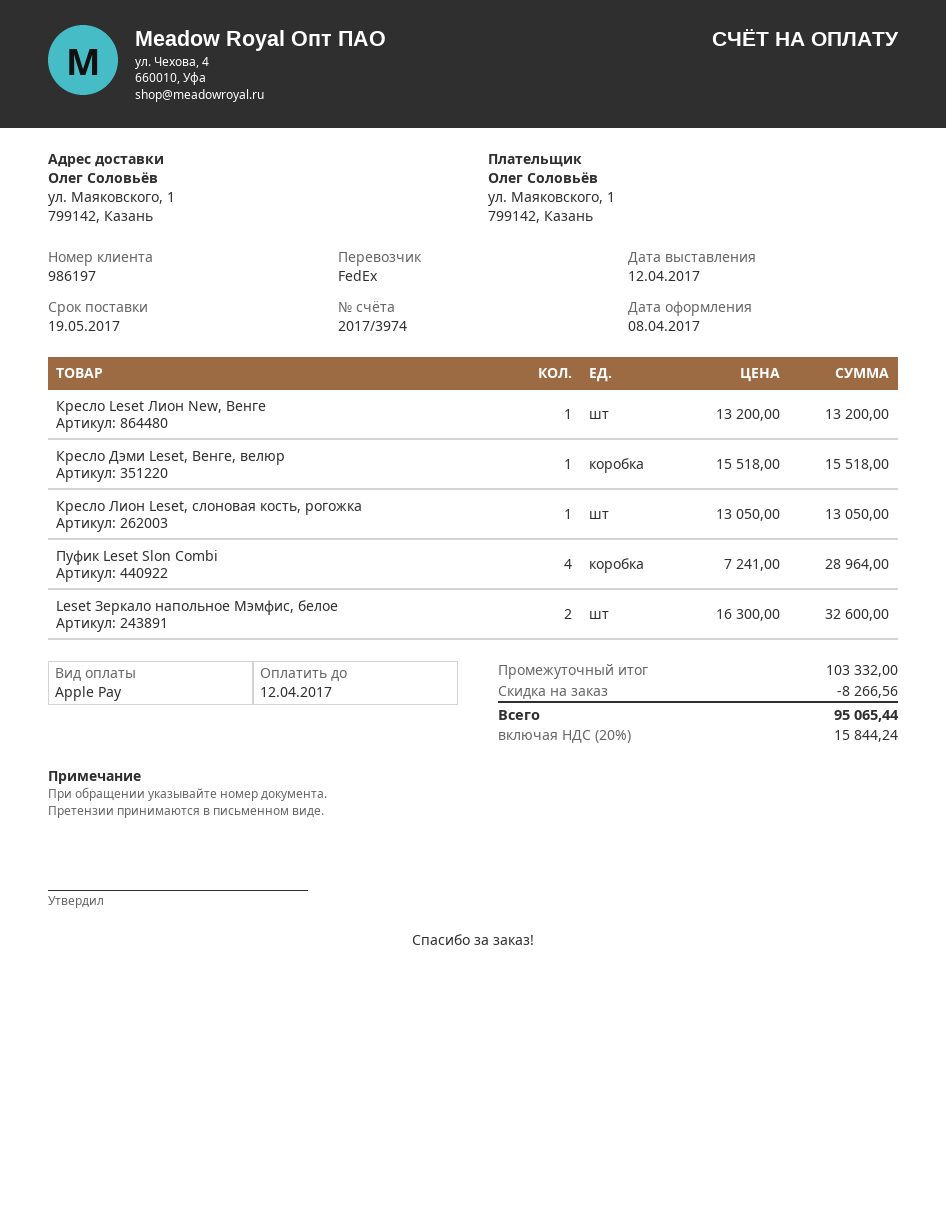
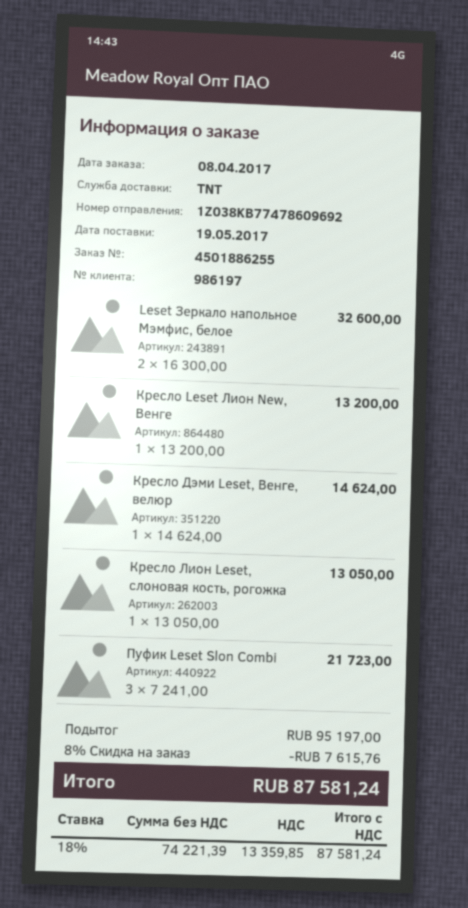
shipping method: FedEx -> TNT
Кресло Дэми Leset, Венге, велюр: 1 x 15518.00 = 15518.00 -> 1 x 14624.00 = 14624.00
Пуфик Leset Slon Combi: 4 x 7241.00 = 28964.00 -> 3 x 7241.00 = 21723.00
subtotal: 103332.00 -> 95197.00
discount: 8266.56 -> 7615.76
tax: 20% = 15844.24 -> 18% = 13359.85
total: 95065.44 -> 87581.24

